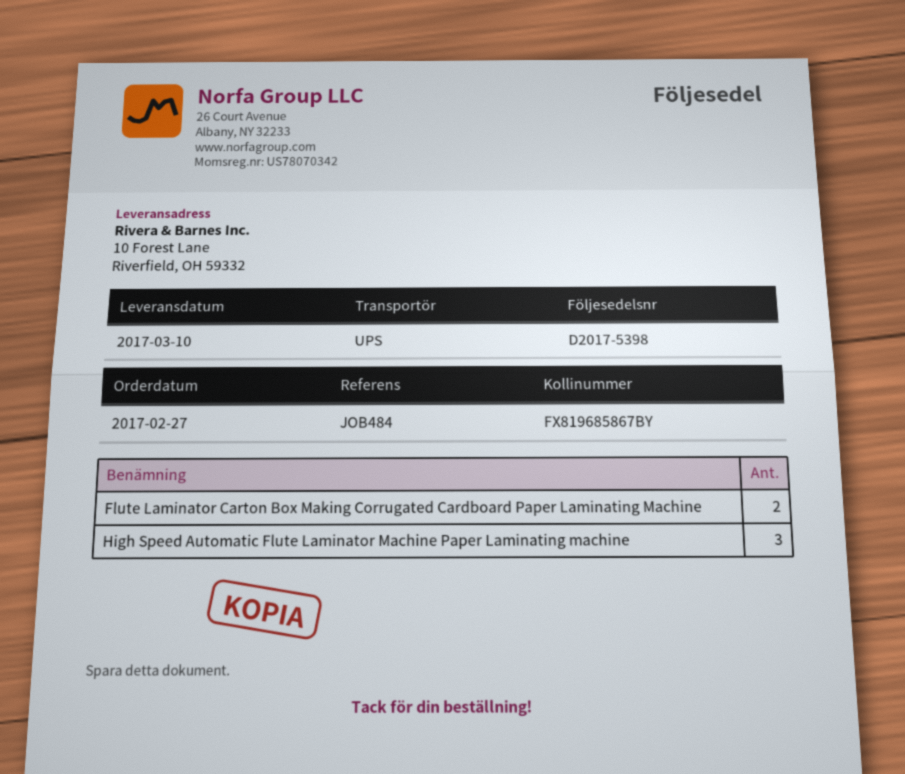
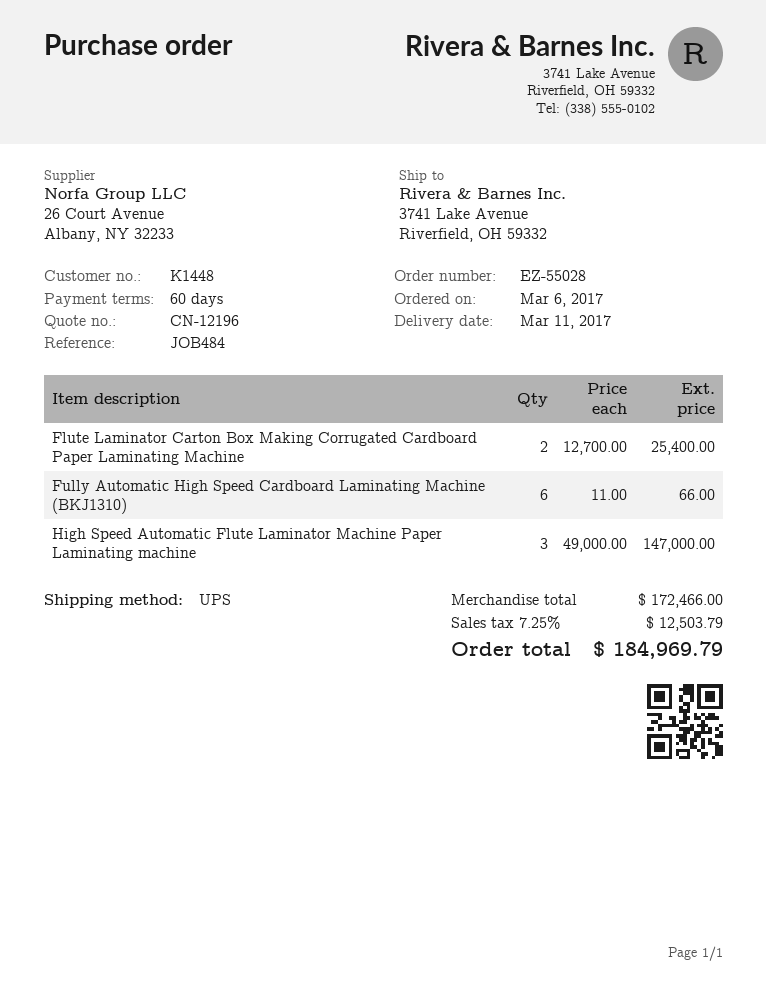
order date: 2017-02-27 -> 2017-03-06
delivery date: 2017-03-10 -> 2017-03-11
ship to: 10 Forest Lane, Riverfield, OH 59332 -> 3741 Lake Avenue, Riverfield, OH 59332
Fully Automatic High Speed Cardboard Laminating Machine (BKJ1310): none -> 6

